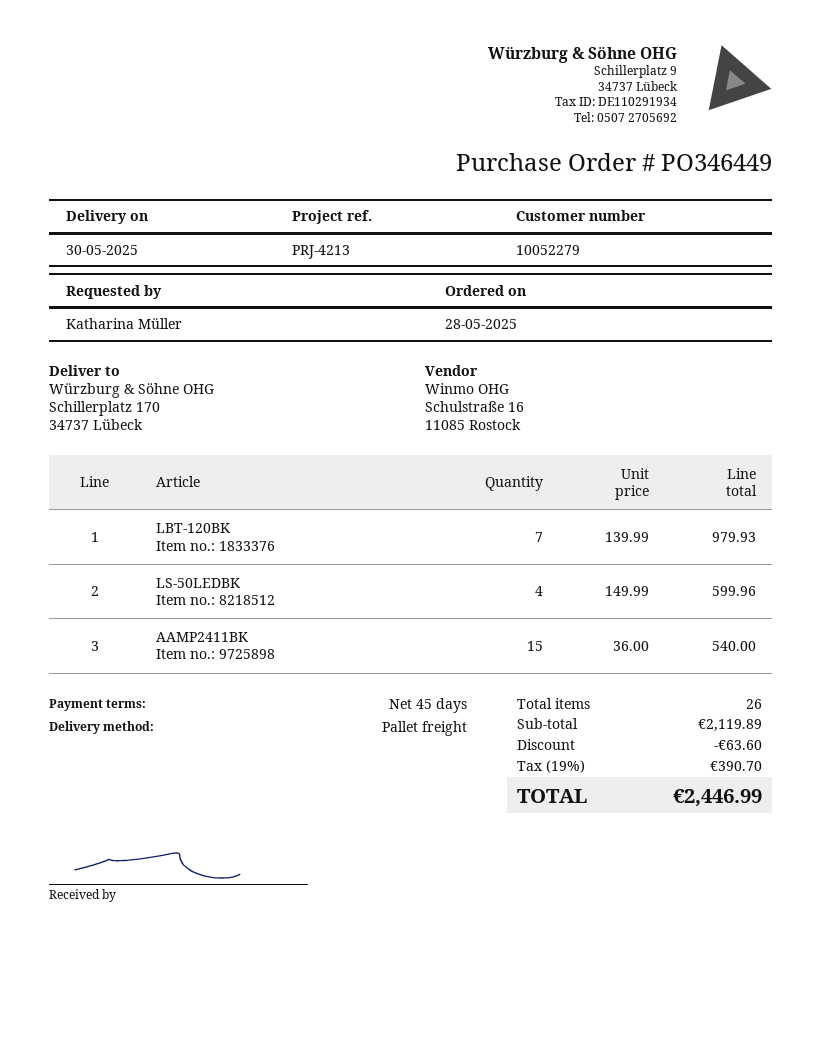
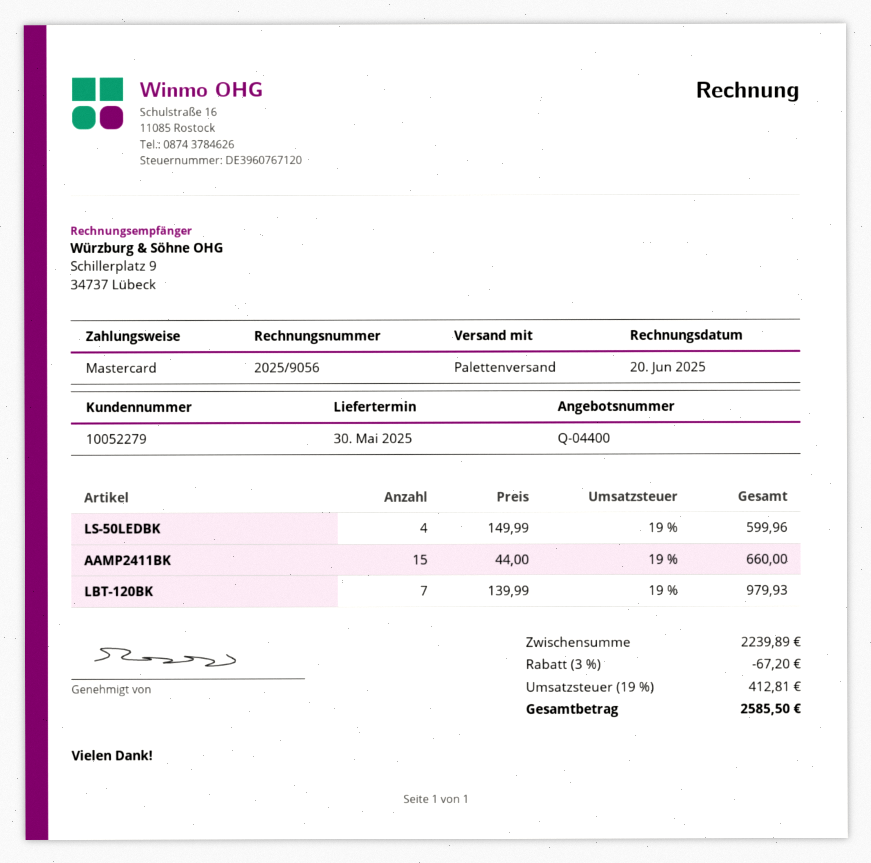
AAMP2411BK: 15 x 36.00 = 540.00 -> 15 x 44.00 = 660.00
subtotal: 2119.89 -> 2239.89
discount: 63.60 -> 67.20
tax: 19% = 390.70 -> 19% = 412.81
total: 2446.99 -> 2585.50

